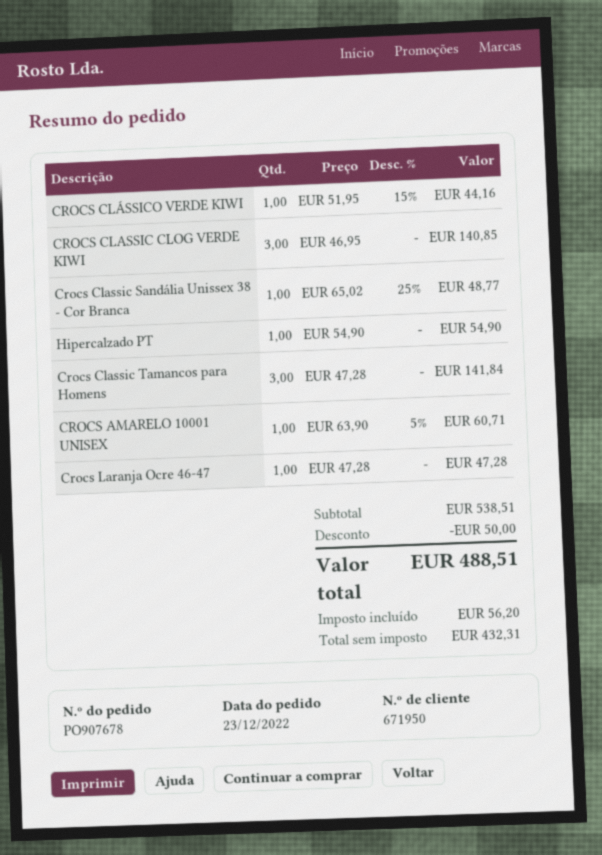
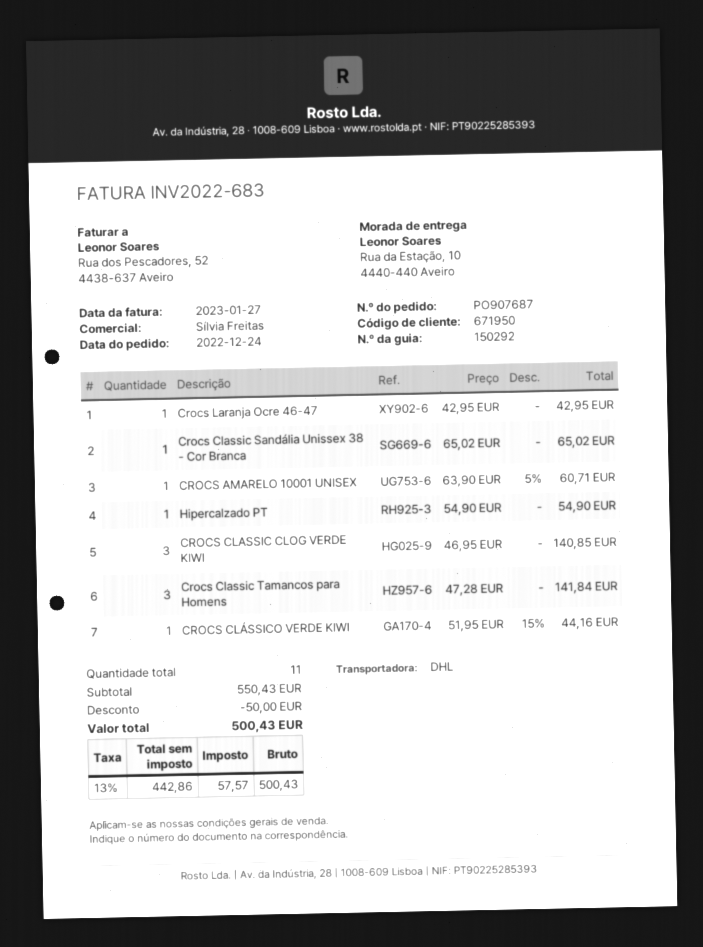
order number: PO907678 -> PO907687
order date: 2022-12-23 -> 2022-12-24
Crocs Classic Sandália Unissex 38 - Cor Branca: 1 x 65.02 - 25% = 48.77 -> 1 x 65.02 = 65.02
Crocs Laranja Ocre 46-47: 1 x 47.28 = 47.28 -> 1 x 42.95 = 42.95
subtotal: 538.51 -> 550.43
net: 432.31 -> 442.86
tax: 56.20 -> 57.57
total: 488.51 -> 500.43

